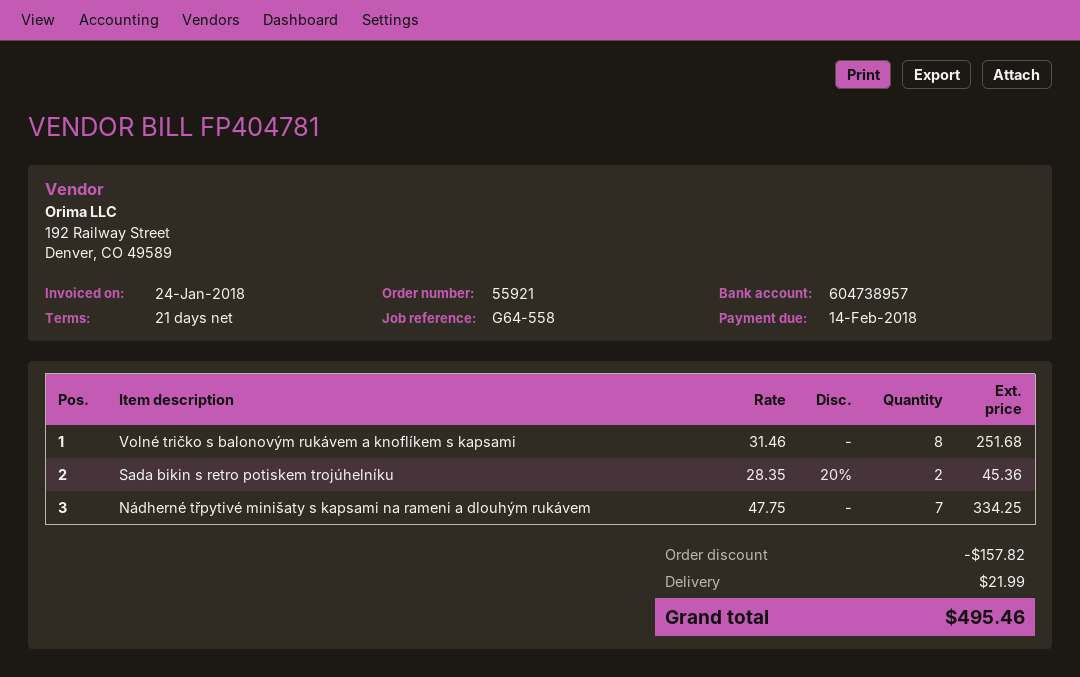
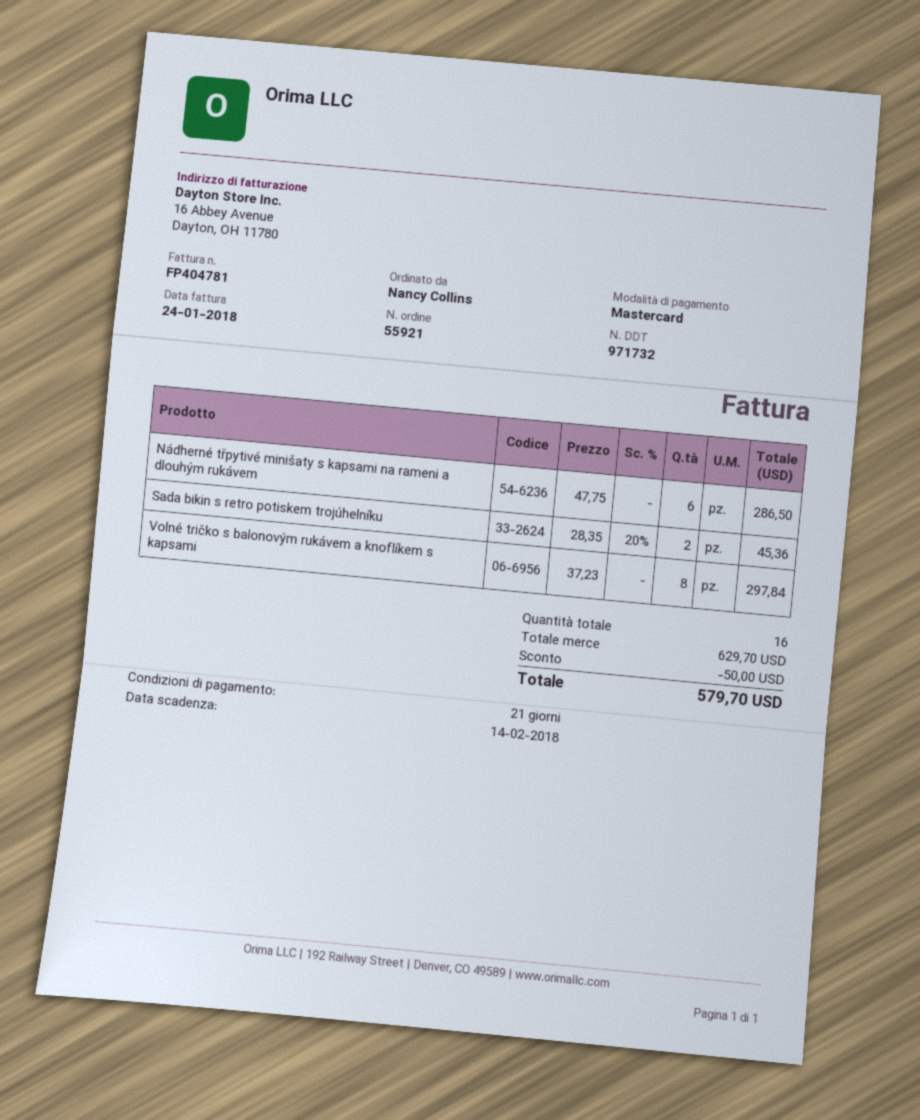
Volné tričko s balonovým rukávem a knoflíkem s kapsami: 8 x 31.46 = 251.68 -> 8 x 37.23 = 297.84
Nádherné třpytivé minišaty s kapsami na rameni a dlouhým rukávem: 7 x 47.75 = 334.25 -> 6 x 47.75 = 286.50
discount: 157.82 -> 50.00
shipping: 21.99 -> none
total: 495.46 -> 579.70

